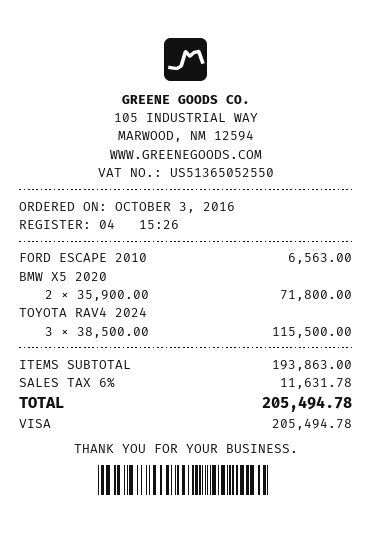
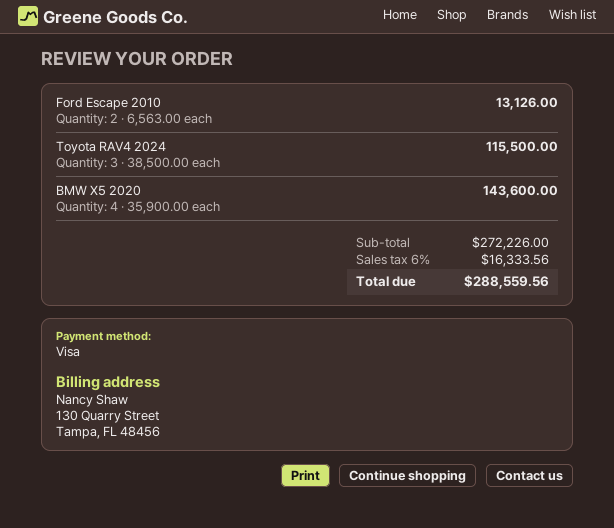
FORD ESCAPE 2010: 1 x 6563.00 = 6563.00 -> 2 x 6563.00 = 13126.00
BMW X5 2020: 2 x 35900.00 = 71800.00 -> 4 x 35900.00 = 143600.00
subtotal: 193863.00 -> 272226.00
tax: 6% = 11631.78 -> 6% = 16333.56
total: 205494.78 -> 288559.56

